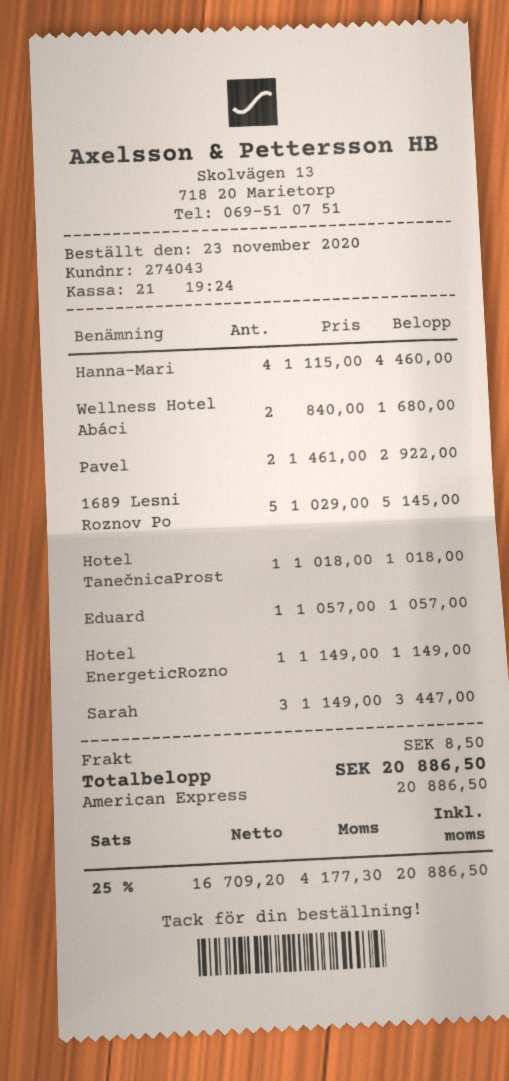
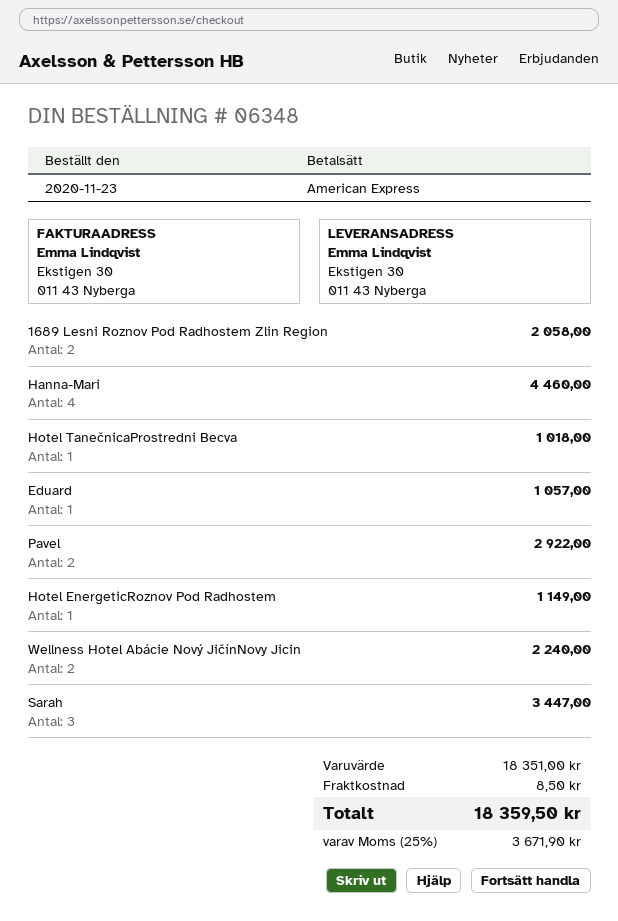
Wellness Hotel Abáci: 2 for 1680.00 -> 2 for 2240.00
1689 Lesni Roznov Po: 5 for 5145.00 -> 2 for 2058.00
tax: 25% = 4177.30 -> 25% = 3671.90
total: 20886.50 -> 18359.50

